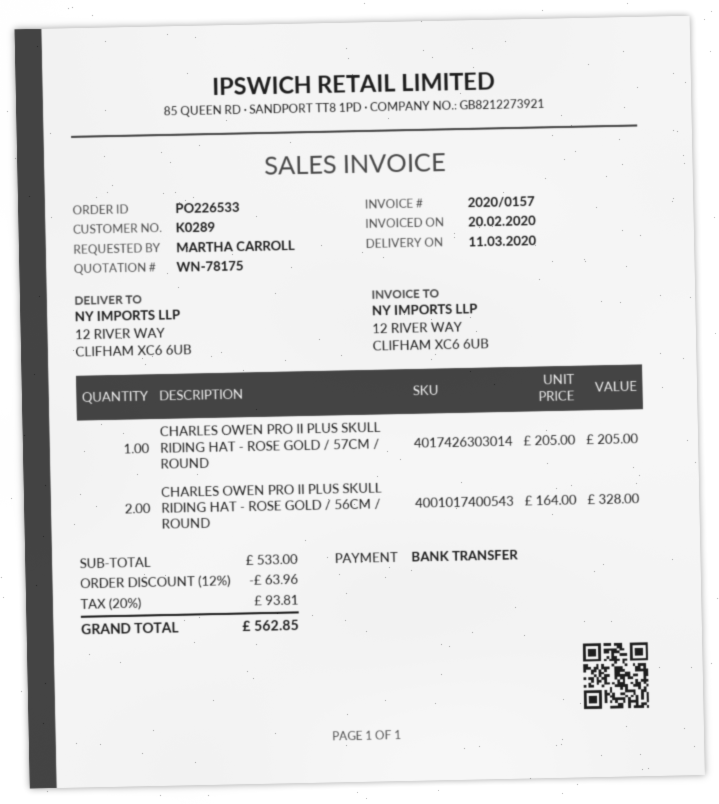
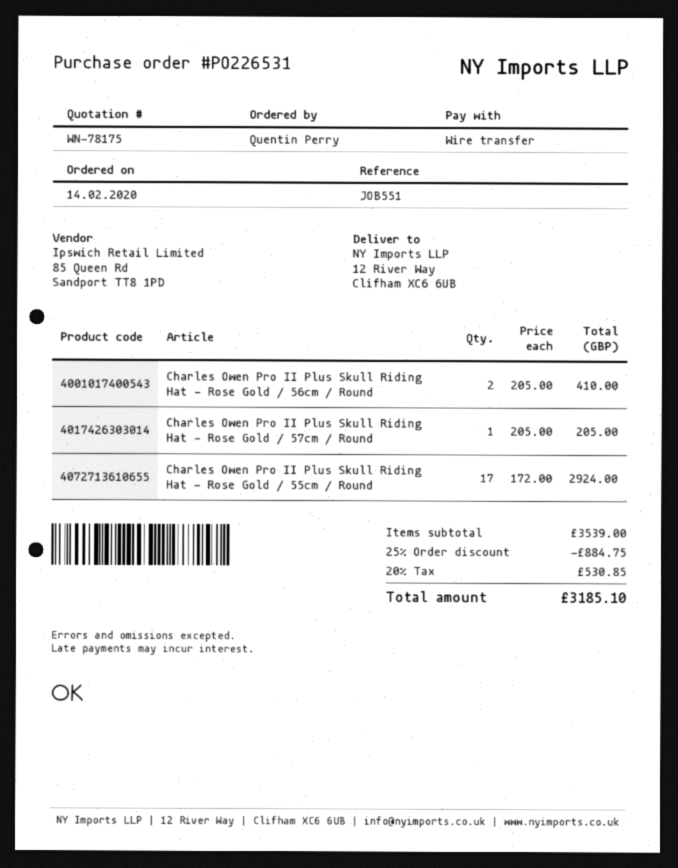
order number: PO226533 -> PO226531
ordered by: MARTHA CARROLL -> Quentin Perry
CHARLES OWEN PRO II PLUS SKULL RIDING HAT - ROSE GOLD / 56CM / ROUND: 2 x 164.00 = 328.00 -> 2 x 205.00 = 410.00
Charles Owen Pro II Plus Skull Riding Hat - Rose Gold / 55cm / Round: none -> 17 x 172.00 = 2924.00
subtotal: 533.00 -> 3539.00
discount: 12% = 63.96 -> 25% = 884.75
tax: 20% = 93.81 -> 20% = 530.85
total: 562.85 -> 3185.10

